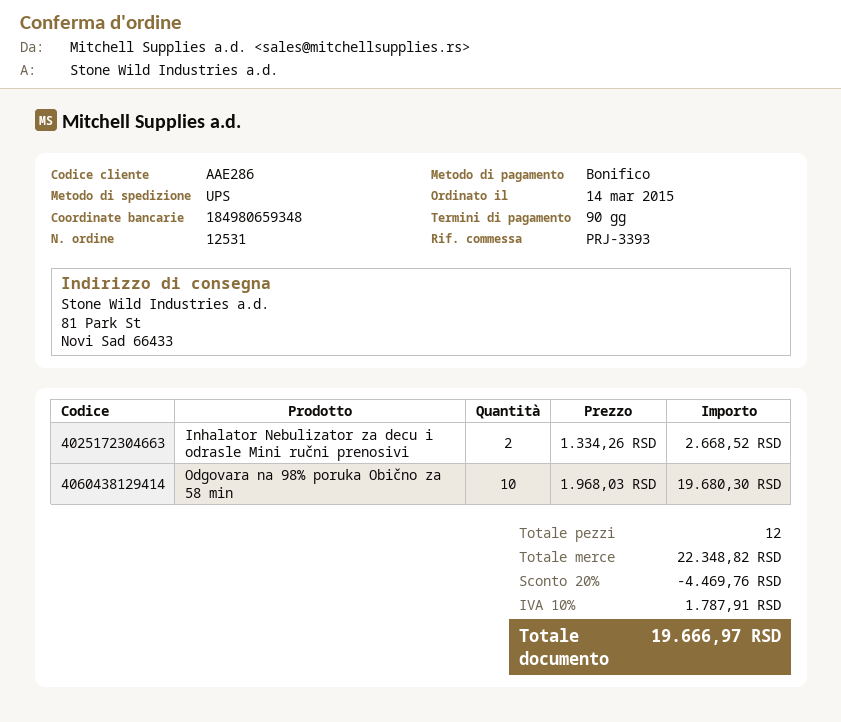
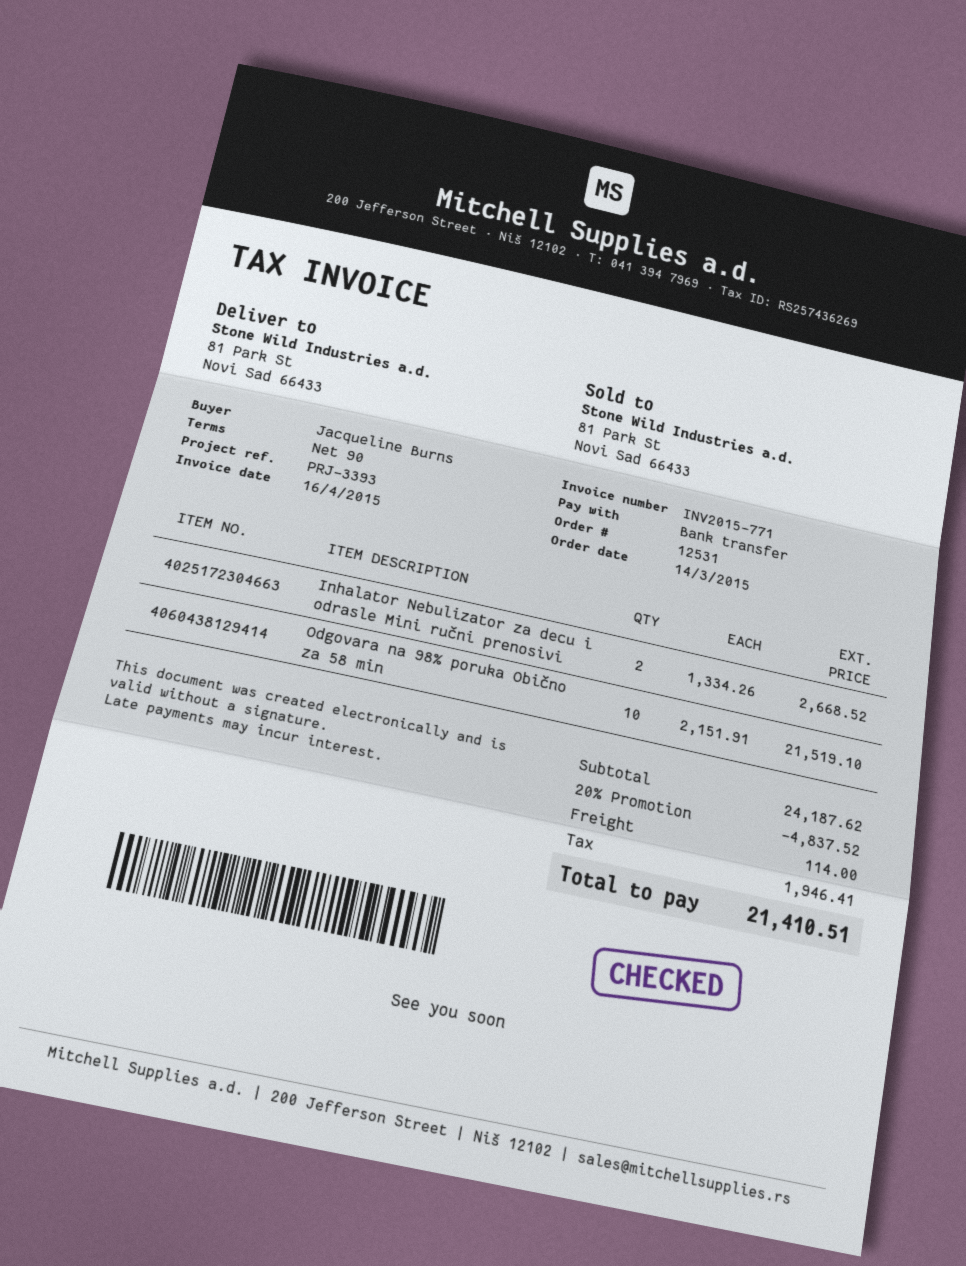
Odgovara na 98% poruka Obično za 58 min: 10 x 1968.03 = 19680.30 -> 10 x 2151.91 = 21519.10
subtotal: 22348.82 -> 24187.62
discount: 20% = 4469.76 -> 20% = 4837.52
shipping: none -> 114.00
tax: 1787.91 -> 1946.41
total: 19666.97 -> 21410.51

